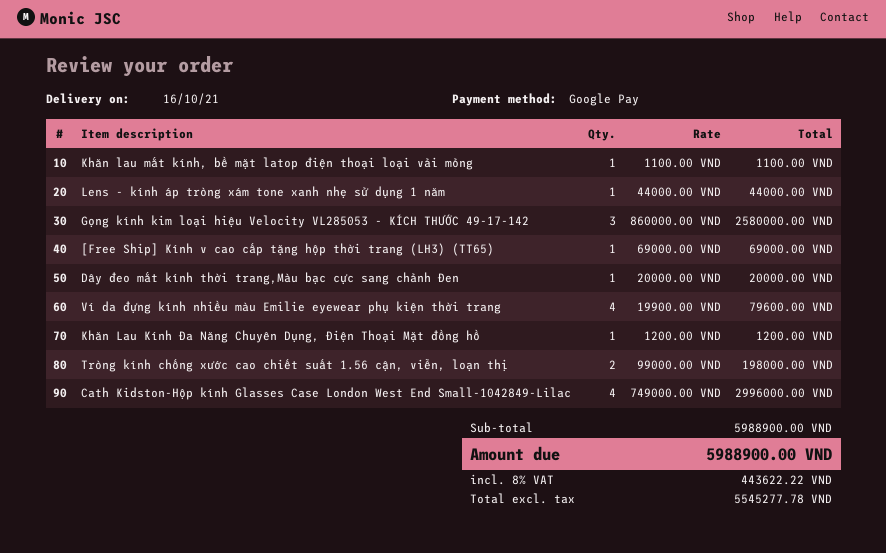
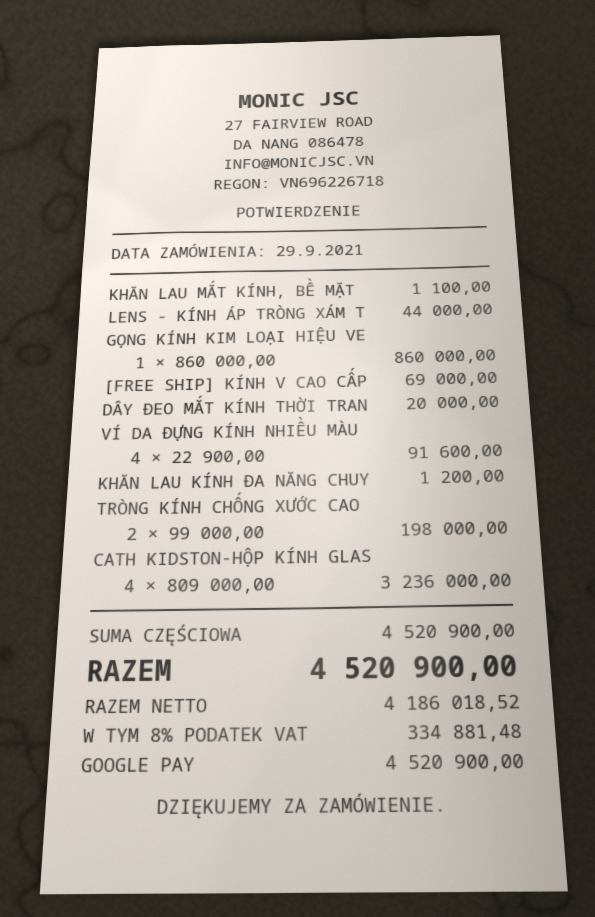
Gọng kính kim loại hiệu Velocity VL285053 - KÍCH THƯỚC 49-17-142: 3 x 860000.00 = 2580000.00 -> 1 x 860000.00 = 860000.00
Ví da đựng kính nhiều màu Emilie eyewear phụ kiện thời trang: 4 x 19900.00 = 79600.00 -> 4 x 22900.00 = 91600.00
Cath Kidston-Hộp kính Glasses Case London West End Small-1042849-Lilac: 4 x 749000.00 = 2996000.00 -> 4 x 809000.00 = 3236000.00
subtotal: 5988900.00 -> 4520900.00
net: 5545277.78 -> 4186018.52
tax: 8% = 443622.22 -> 8% = 334881.48
total: 5988900.00 -> 4520900.00

